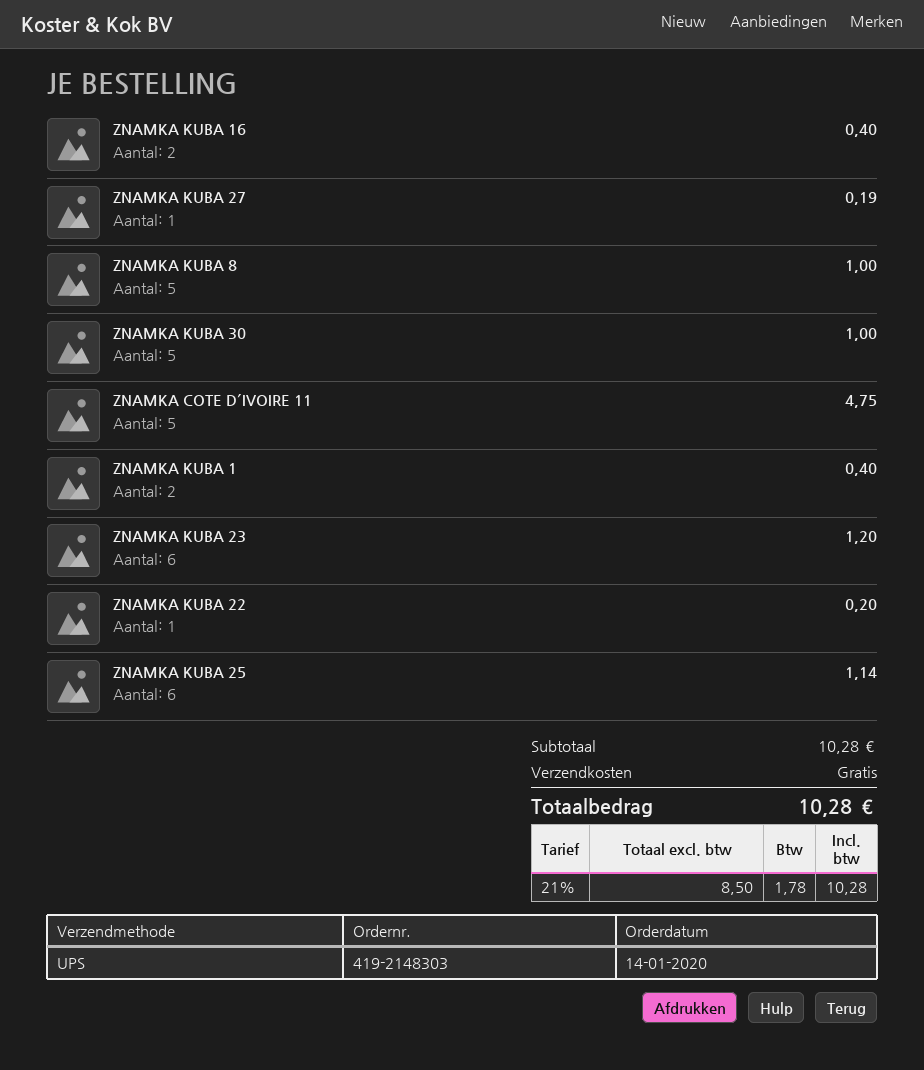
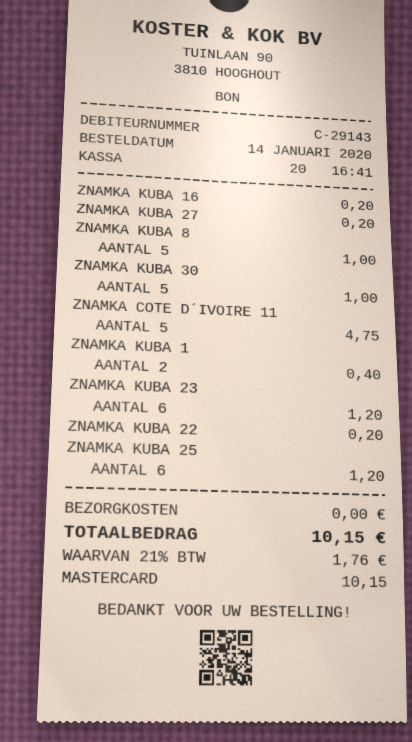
ZNAMKA KUBA 16: 2 for 0.40 -> 1 for 0.20
ZNAMKA KUBA 27: 1 for 0.19 -> 1 for 0.20
ZNAMKA KUBA 25: 6 for 1.14 -> 6 for 1.20
tax: 21% = 1.78 -> 21% = 1.76
total: 10.28 -> 10.15

